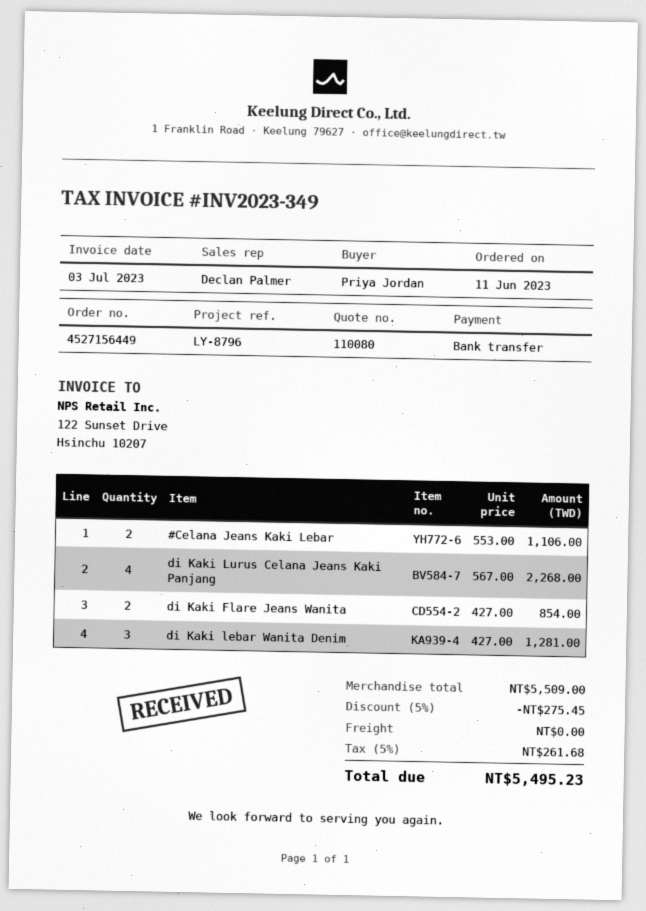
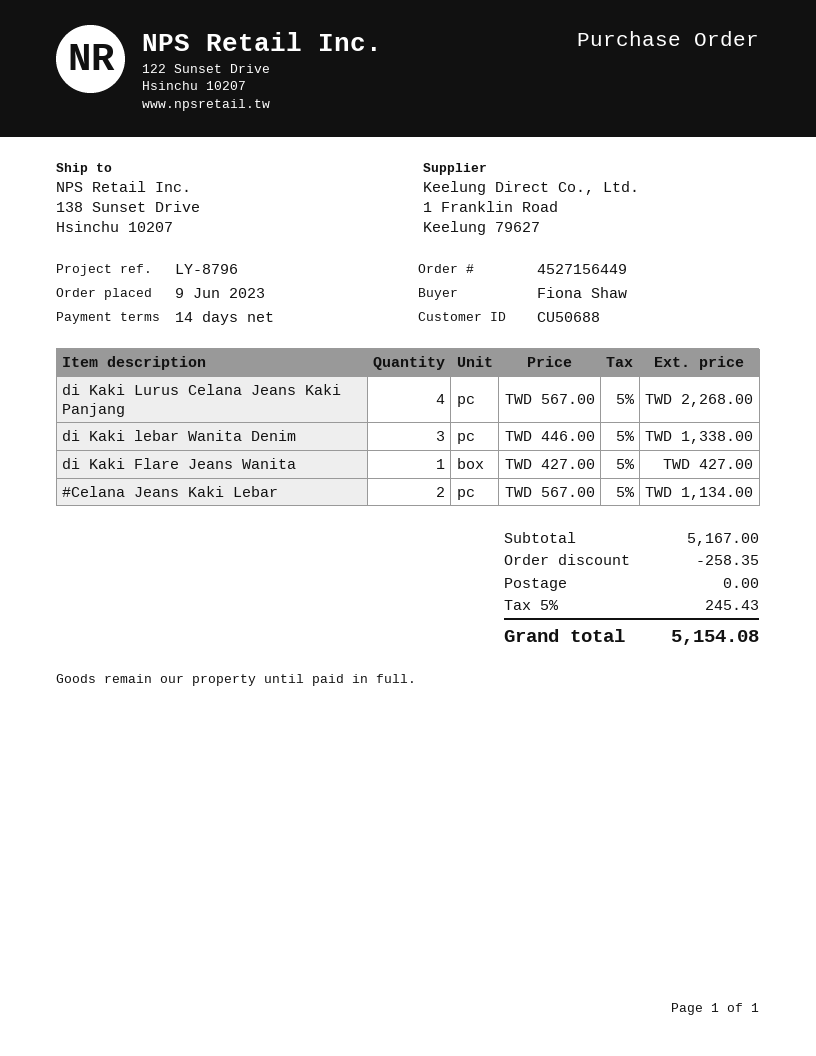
order date: 2023-06-11 -> 2023-06-09
ordered by: Priya Jordan -> Fiona Shaw
#Celana Jeans Kaki Lebar: 2 x 553.00 = 1106.00 -> 2 x 567.00 = 1134.00
di Kaki Flare Jeans Wanita: 2 x 427.00 = 854.00 -> 1 x 427.00 = 427.00
di Kaki lebar Wanita Denim: 3 x 427.00 = 1281.00 -> 3 x 446.00 = 1338.00
subtotal: 5509.00 -> 5167.00
discount: 275.45 -> 258.35
tax: 5% = 261.68 -> 5% = 245.43
total: 5495.23 -> 5154.08

